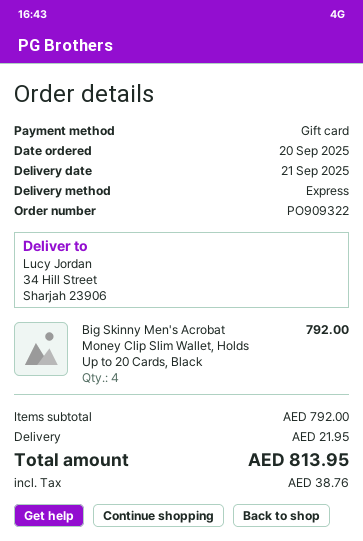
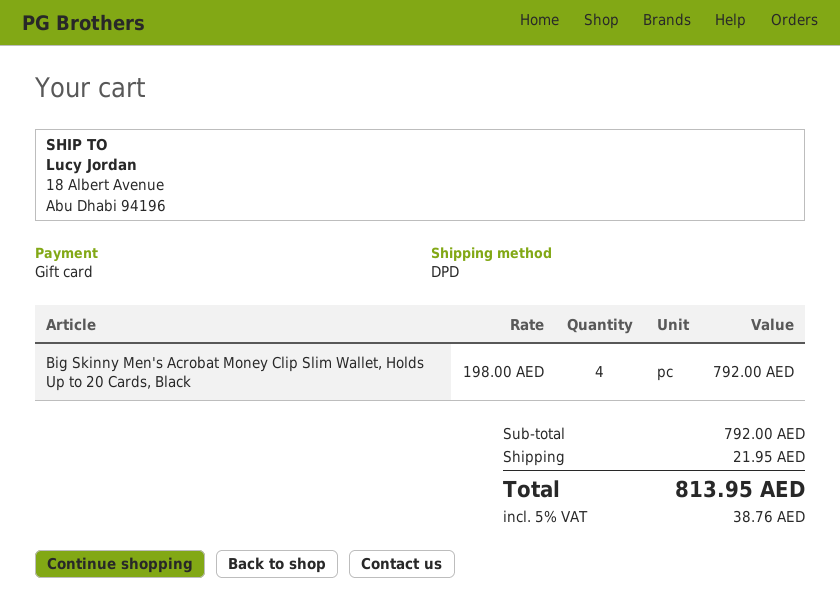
shipping method: express -> DPD
ship to: 34 Hill Street, Sharjah 23906 -> 18 Albert Avenue, Abu Dhabi 94196

